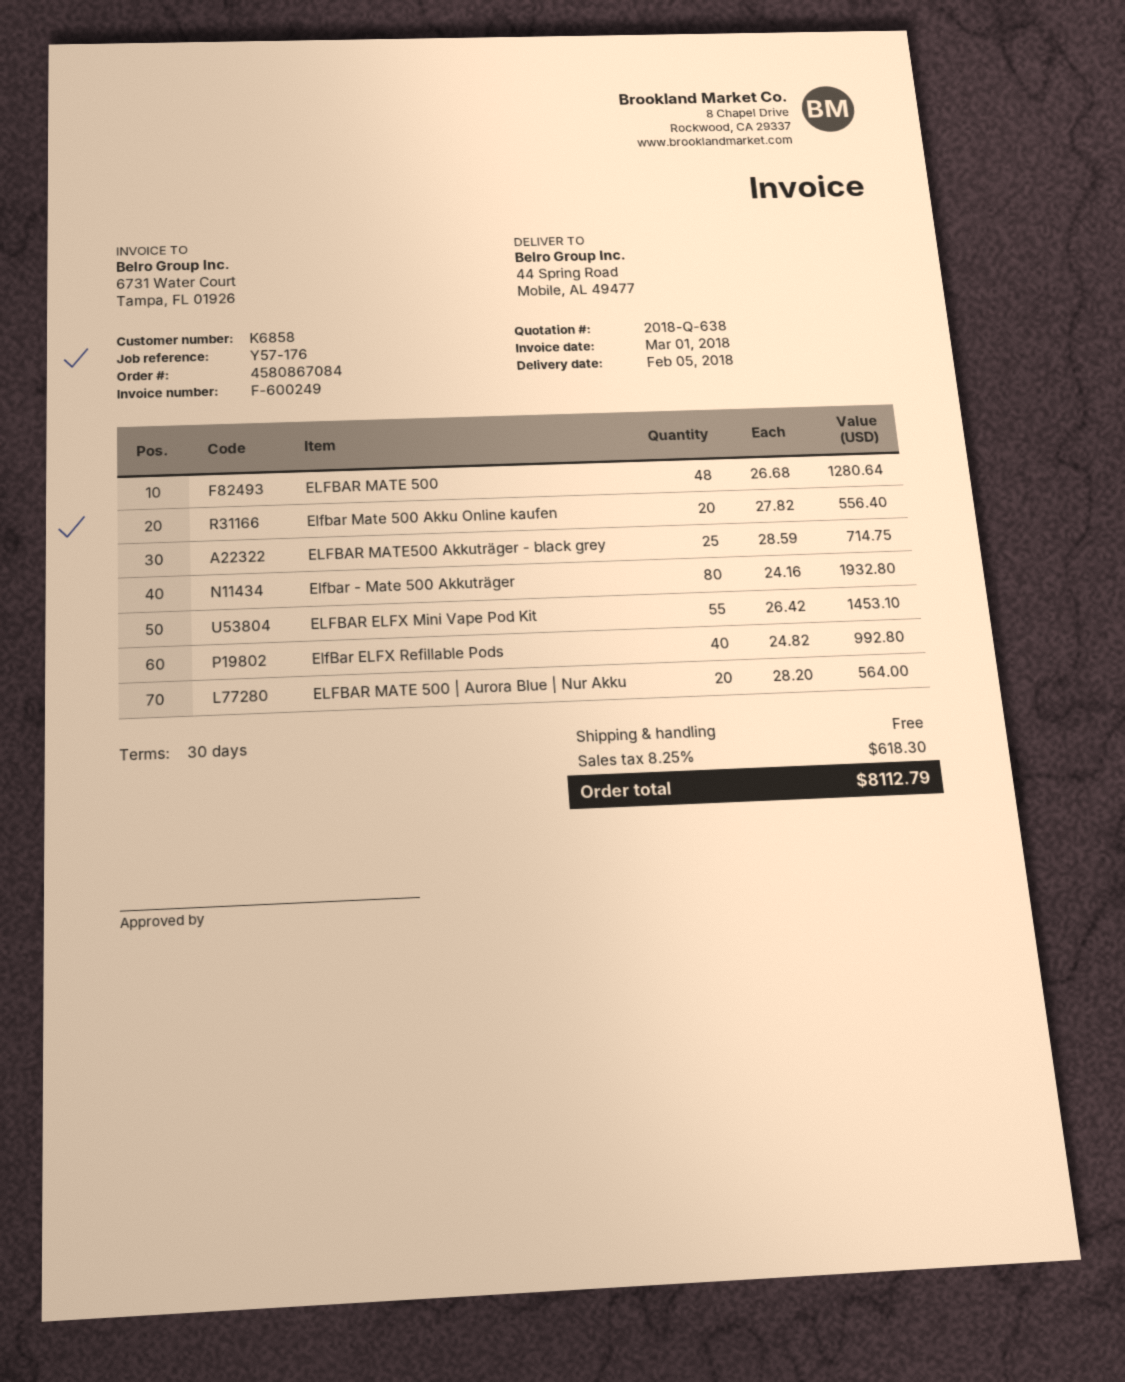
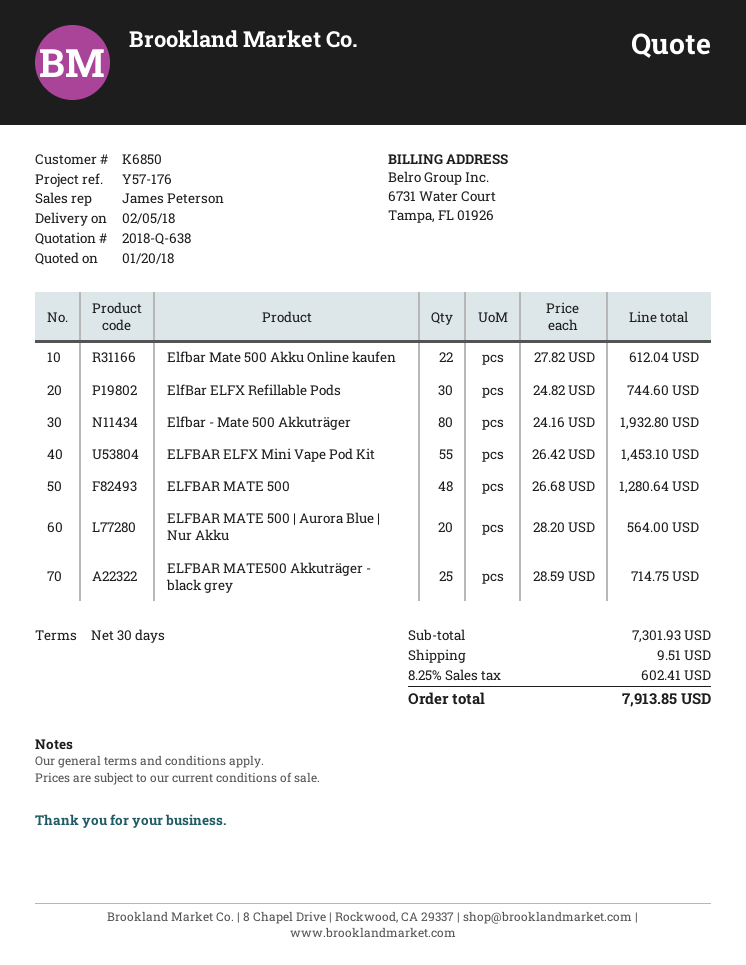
customer number: K6858 -> K6850
Elfbar Mate 500 Akku Online kaufen: 20 x 27.82 = 556.40 -> 22 x 27.82 = 612.04
ElfBar ELFX Refillable Pods: 40 x 24.82 = 992.80 -> 30 x 24.82 = 744.60
shipping: 0.00 -> 9.51
tax: 8.25% = 618.30 -> 8.25% = 602.41
total: 8112.79 -> 7913.85

